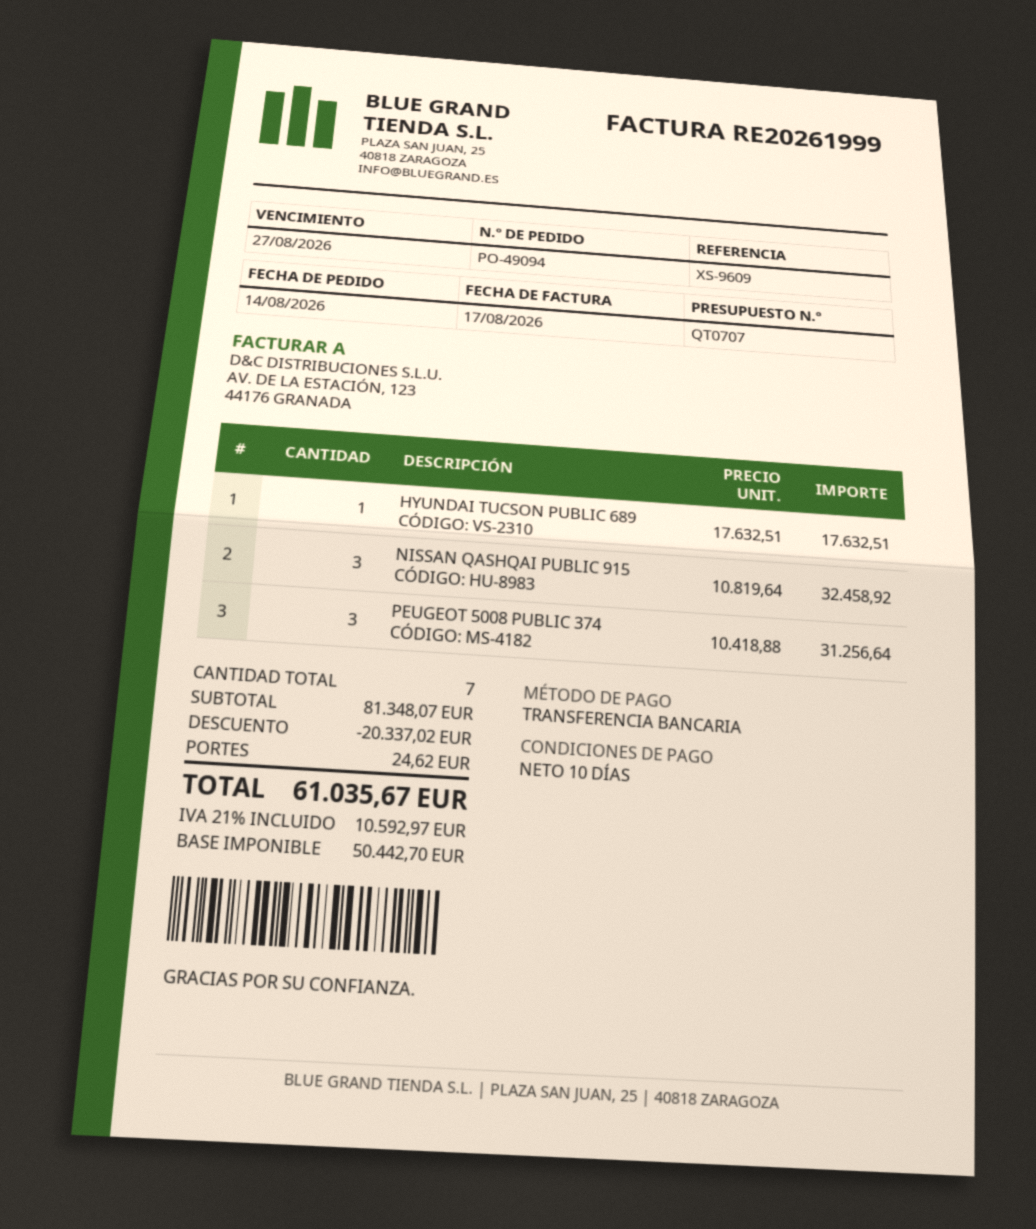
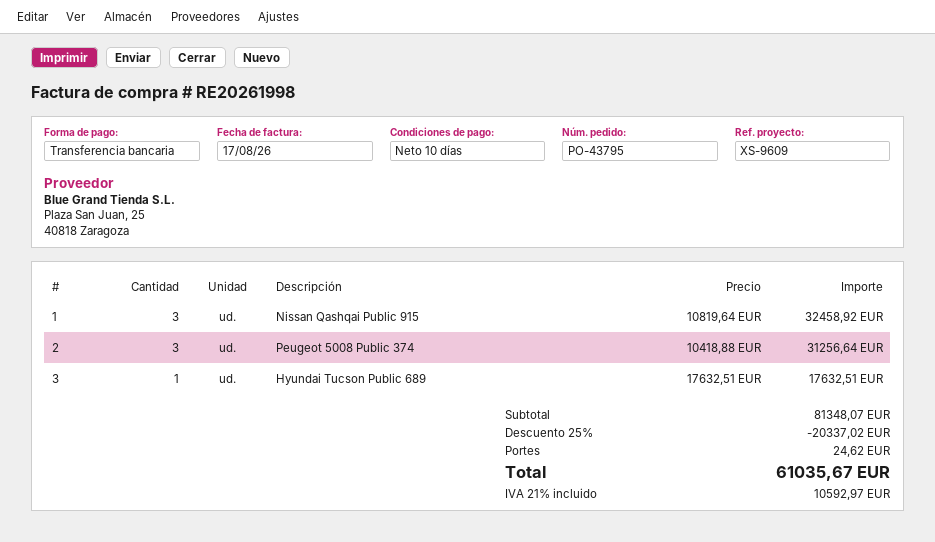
order number: PO-49094 -> PO-43795
invoice number: RE20261999 -> RE20261998

